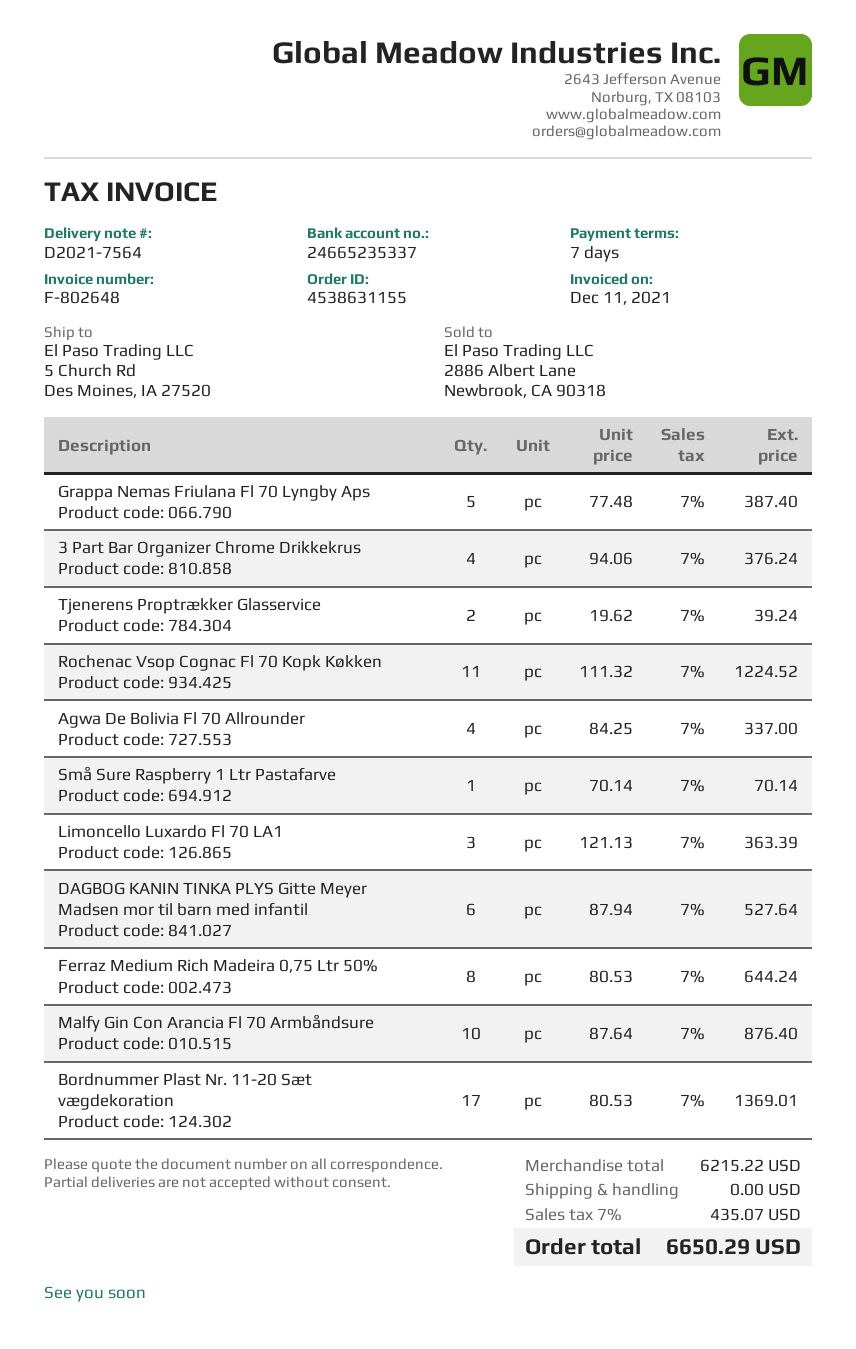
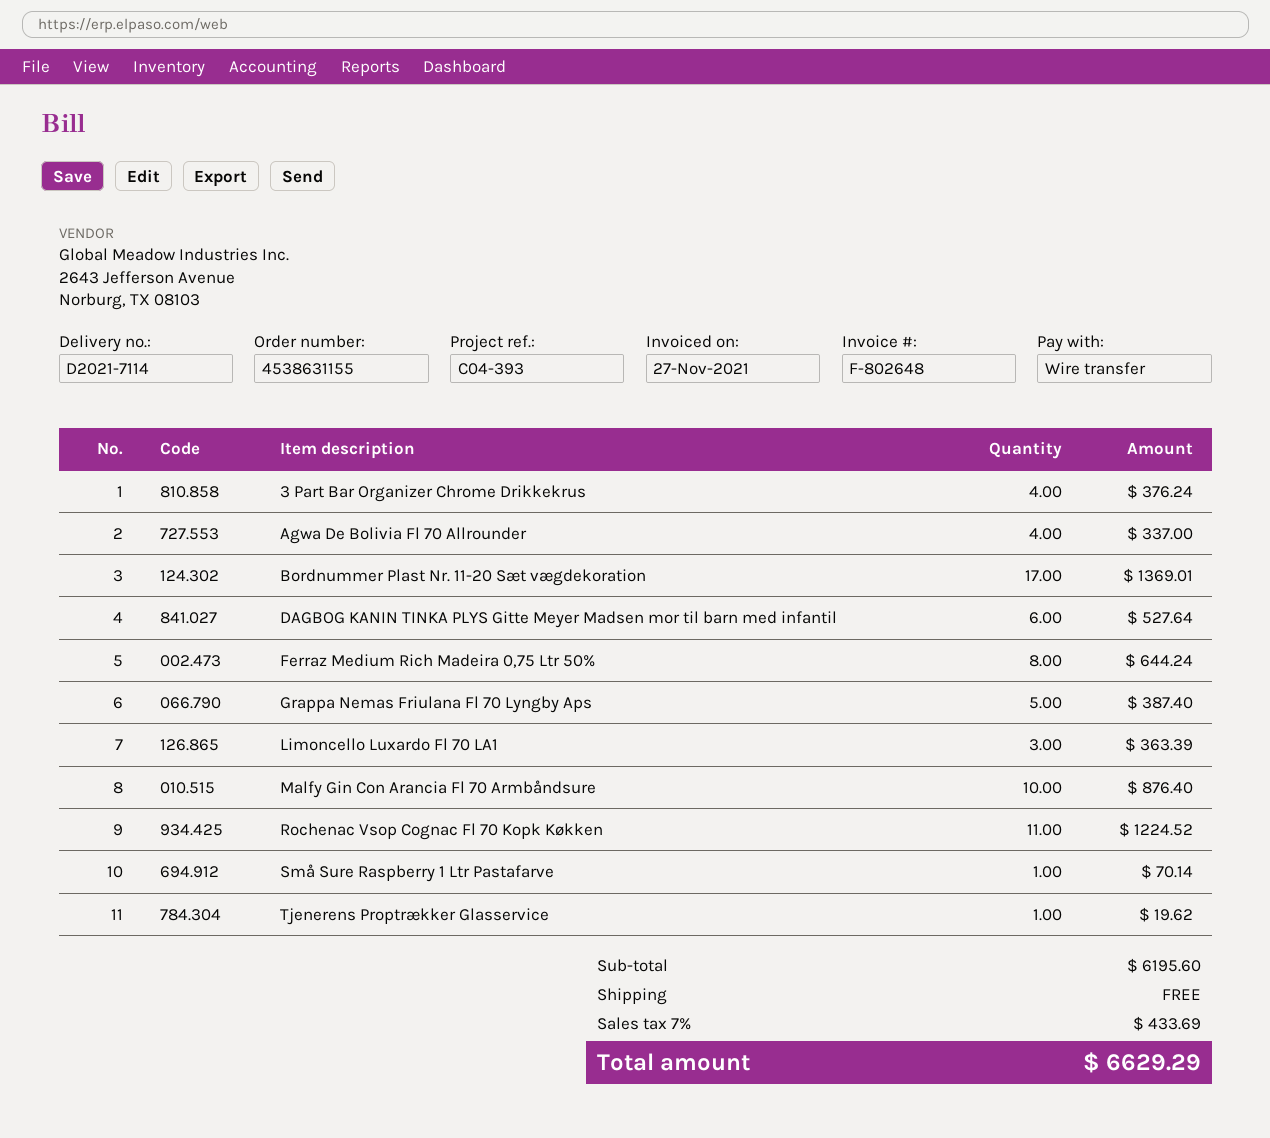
delivery note number: D2021-7564 -> D2021-7114
invoice date: 2021-12-11 -> 2021-11-27
Tjenerens Proptrækker Glasservice: 2 for 39.24 -> 1 for 19.62
subtotal: 6215.22 -> 6195.60
tax: 7% = 435.07 -> 7% = 433.69
total: 6650.29 -> 6629.29

